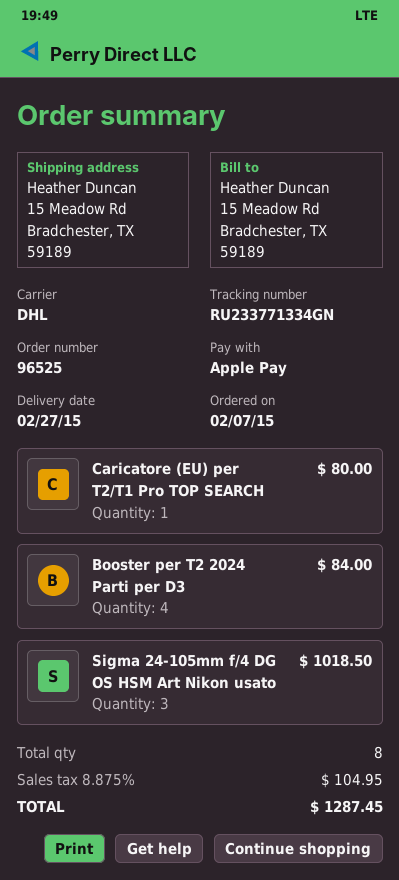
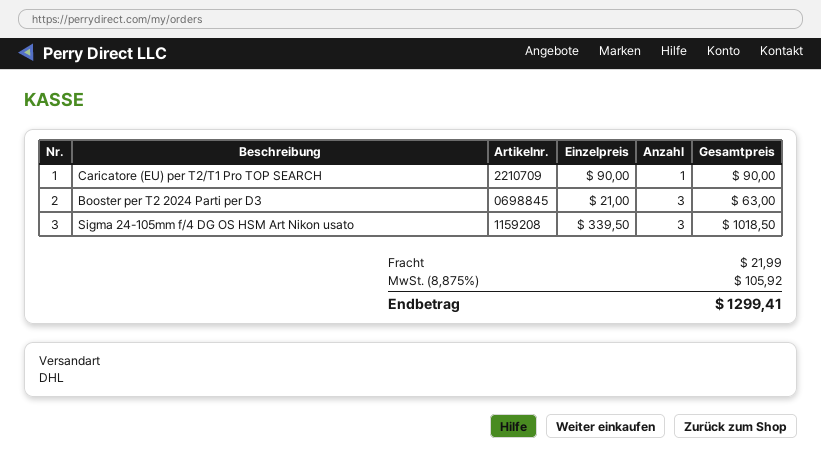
Caricatore (EU) per T2/T1 Pro TOP SEARCH: 1 for 80.00 -> 1 for 90.00
Booster per T2 2024 Parti per D3: 4 for 84.00 -> 3 for 63.00
shipping: none -> 21.99
tax: 8.875% = 104.95 -> 8.875% = 105.92
total: 1287.45 -> 1299.41

